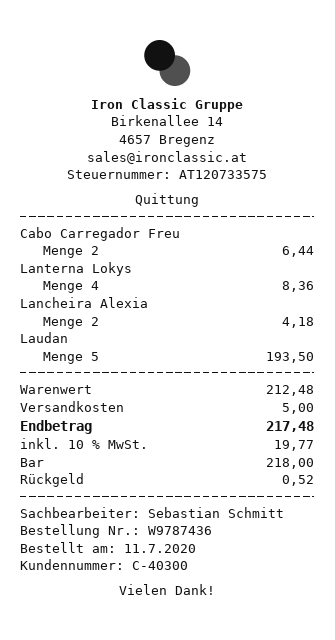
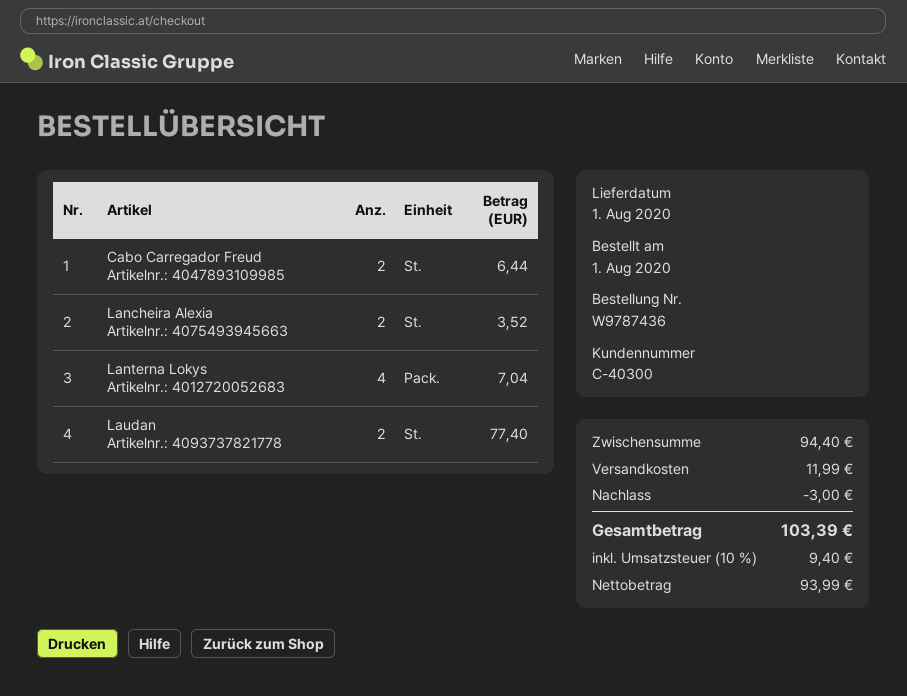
order date: 2020-07-11 -> 2020-08-01
Lanterna Lokys: 4 for 8.36 -> 4 for 7.04
Lancheira Alexia: 2 for 4.18 -> 2 for 3.52
Laudan: 5 for 193.50 -> 2 for 77.40
subtotal: 212.48 -> 94.40
discount: none -> 3.00
shipping: 5.00 -> 11.99
tax: 10% = 19.77 -> 10% = 9.40
total: 217.48 -> 103.39

